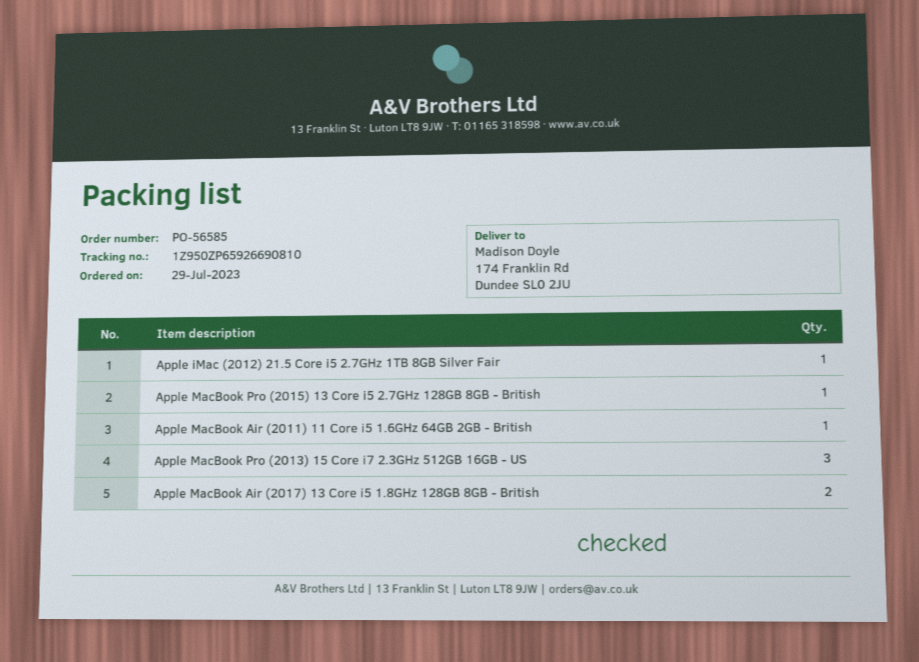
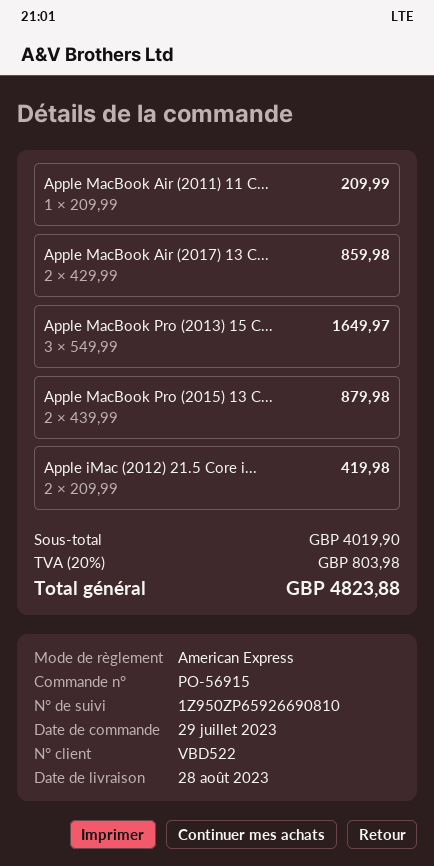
order number: PO-56585 -> PO-56915
Apple iMac (2012) 21.5 Core i5 2.7GHz 1TB 8GB Silver Fair: 1 -> 2
Apple MacBook Pro (2015) 13 Core i5 2.7GHz 128GB 8GB - British: 1 -> 2

